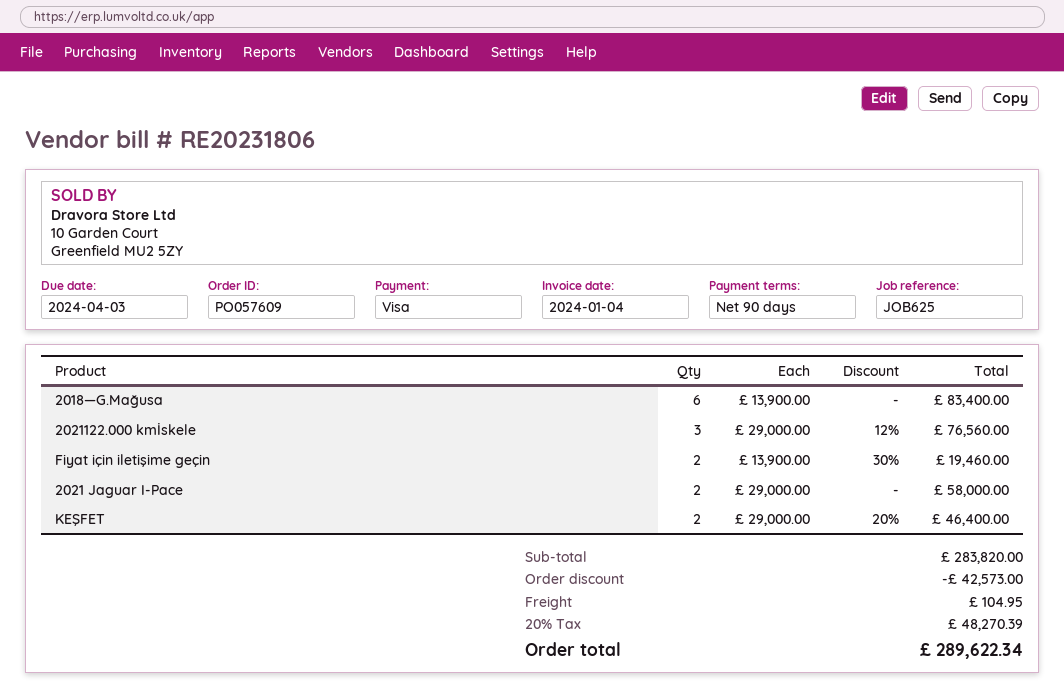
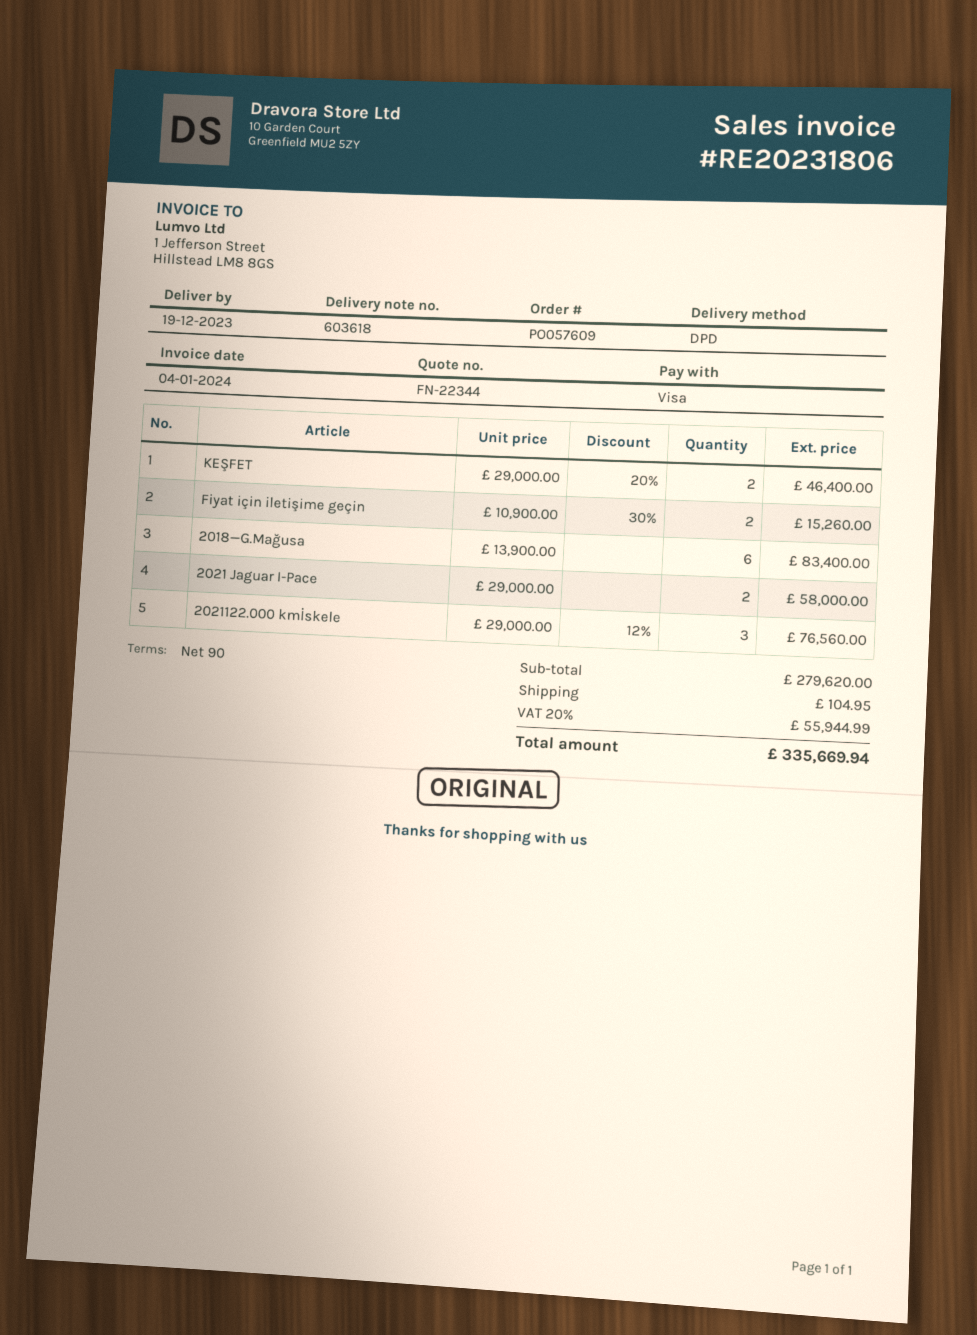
Fiyat için iletişime geçin: 2 x 13900.00 - 30% = 19460.00 -> 2 x 10900.00 - 30% = 15260.00
subtotal: 283820.00 -> 279620.00
discount: 42573.00 -> none
tax: 20% = 48270.39 -> 20% = 55944.99
total: 289622.34 -> 335669.94

